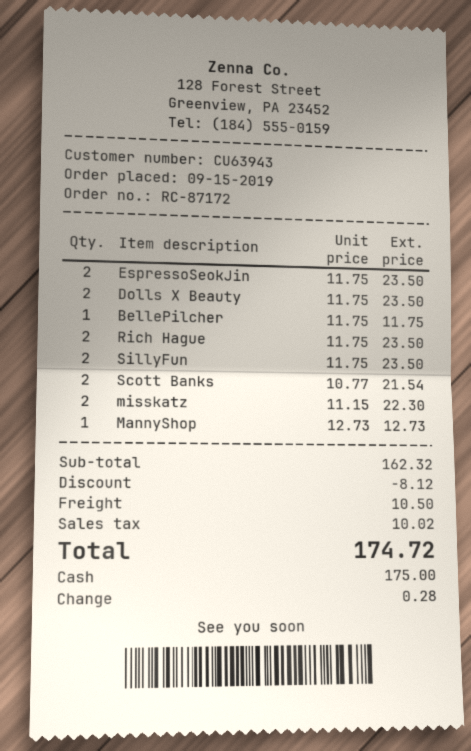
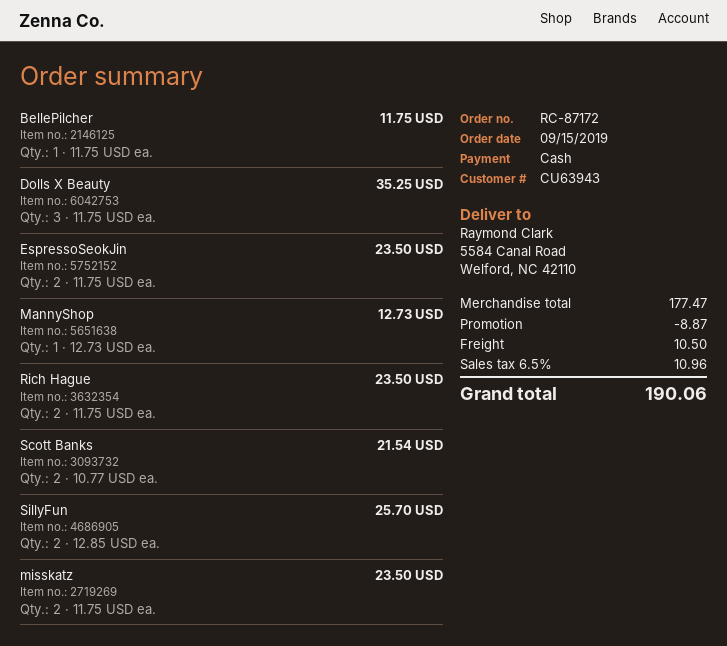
Dolls X Beauty: 2 x 11.75 = 23.50 -> 3 x 11.75 = 35.25
SillyFun: 2 x 11.75 = 23.50 -> 2 x 12.85 = 25.70
misskatz: 2 x 11.15 = 22.30 -> 2 x 11.75 = 23.50
subtotal: 162.32 -> 177.47
discount: 8.12 -> 8.87
tax: 10.02 -> 10.96
total: 174.72 -> 190.06

